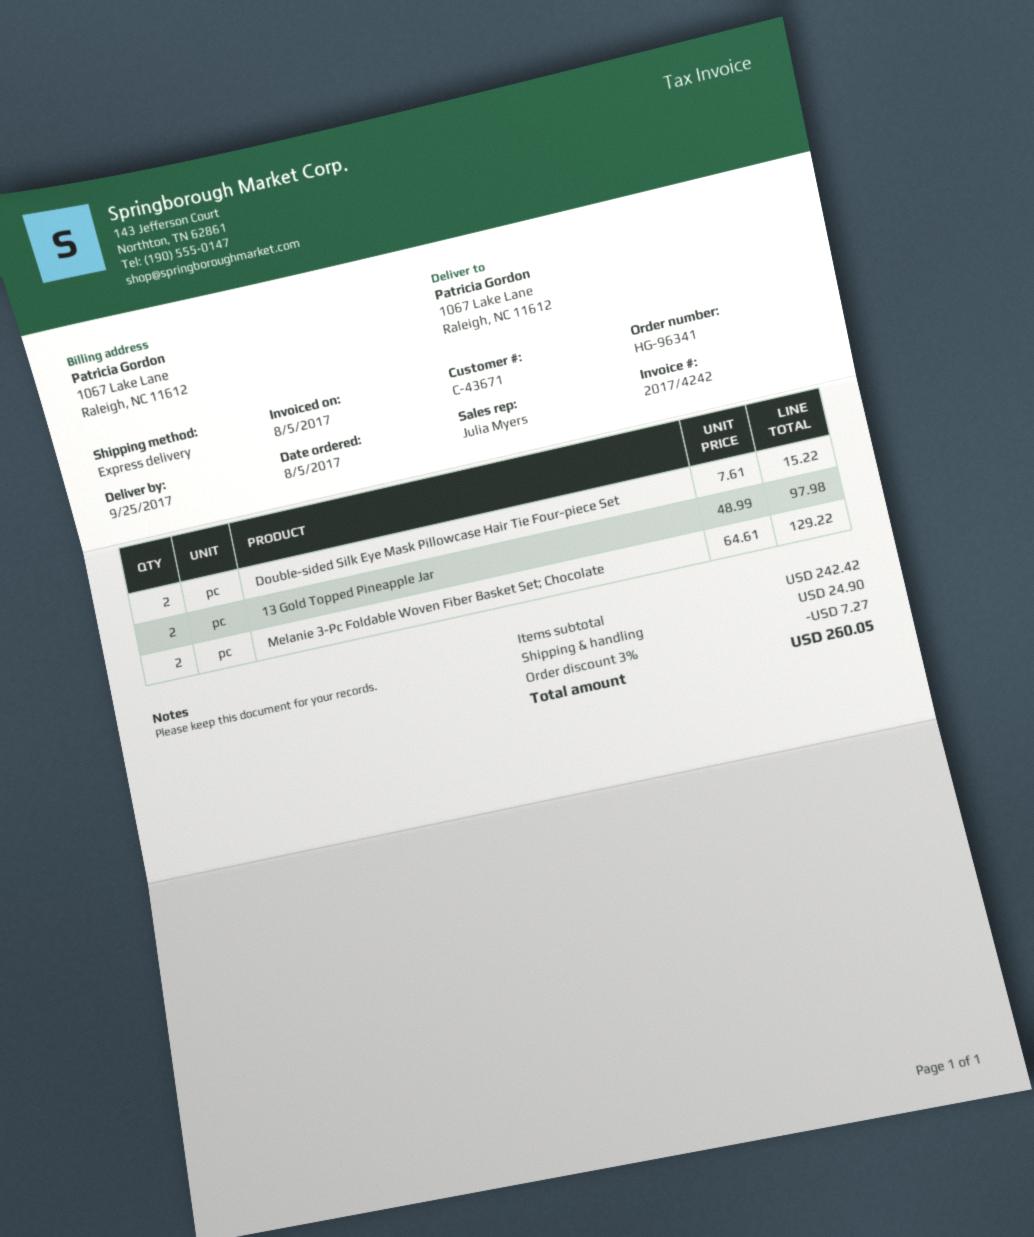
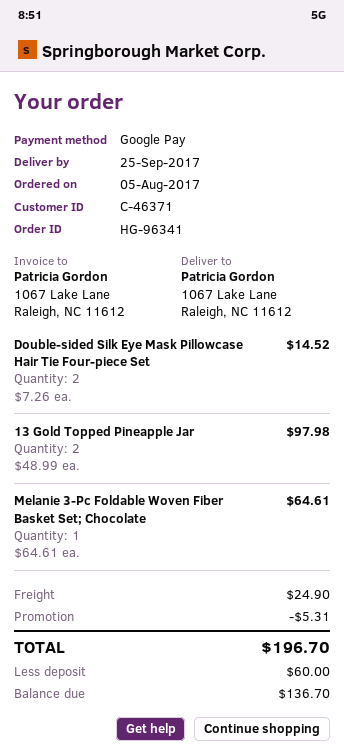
customer number: C-43671 -> C-46371
Double-sided Silk Eye Mask Pillowcase Hair Tie Four-piece Set: 2 x 7.61 = 15.22 -> 2 x 7.26 = 14.52
Melanie 3-Pc Foldable Woven Fiber Basket Set; Chocolate: 2 x 64.61 = 129.22 -> 1 x 64.61 = 64.61
discount: 7.27 -> 5.31
total: 260.05 -> 196.70

